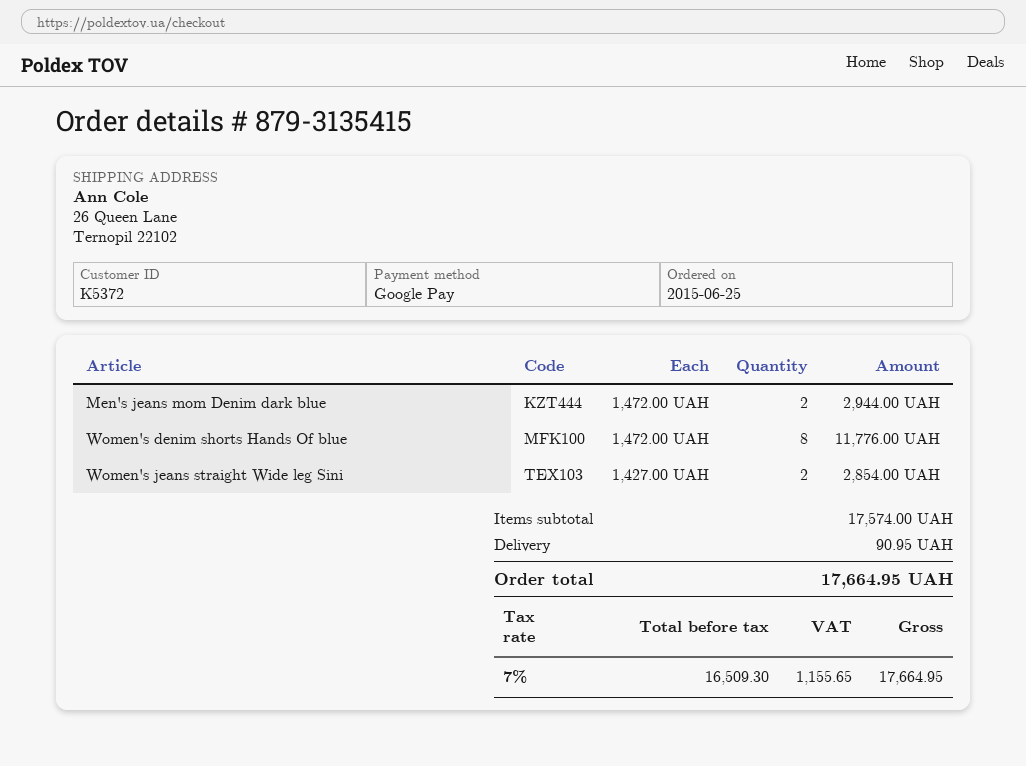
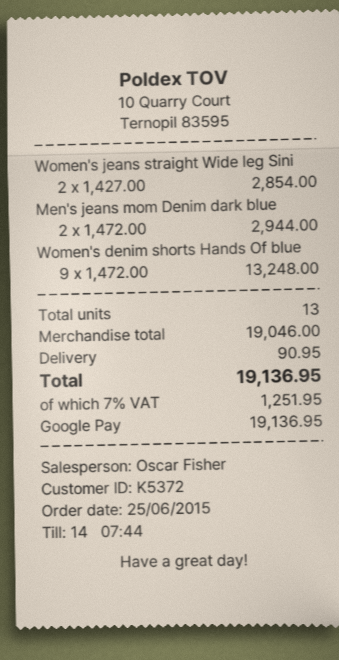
Women's denim shorts Hands Of blue: 8 x 1472.00 = 11776.00 -> 9 x 1472.00 = 13248.00
subtotal: 17574.00 -> 19046.00
tax: 7% = 1155.65 -> 7% = 1251.95
total: 17664.95 -> 19136.95

